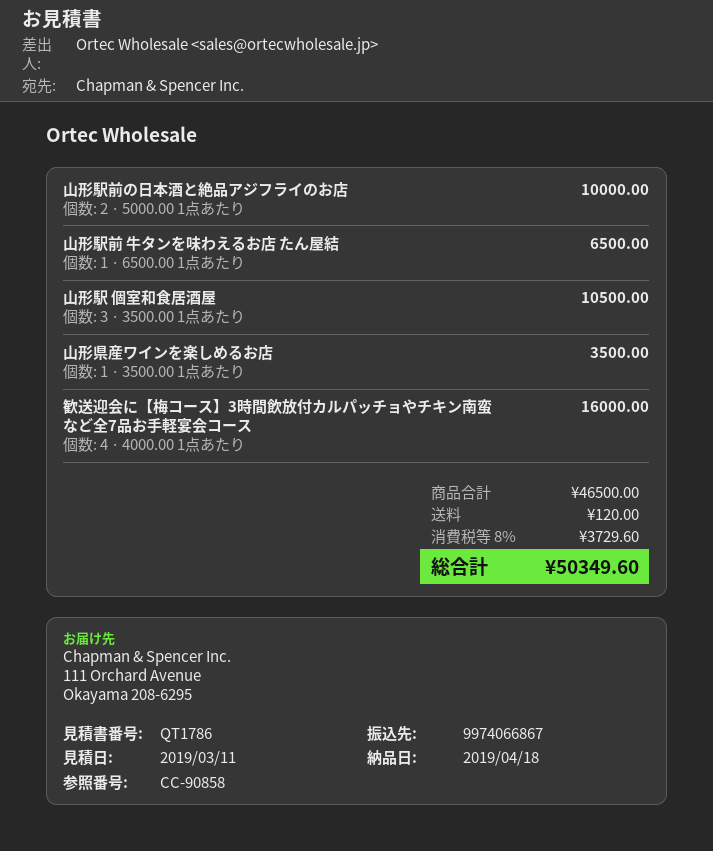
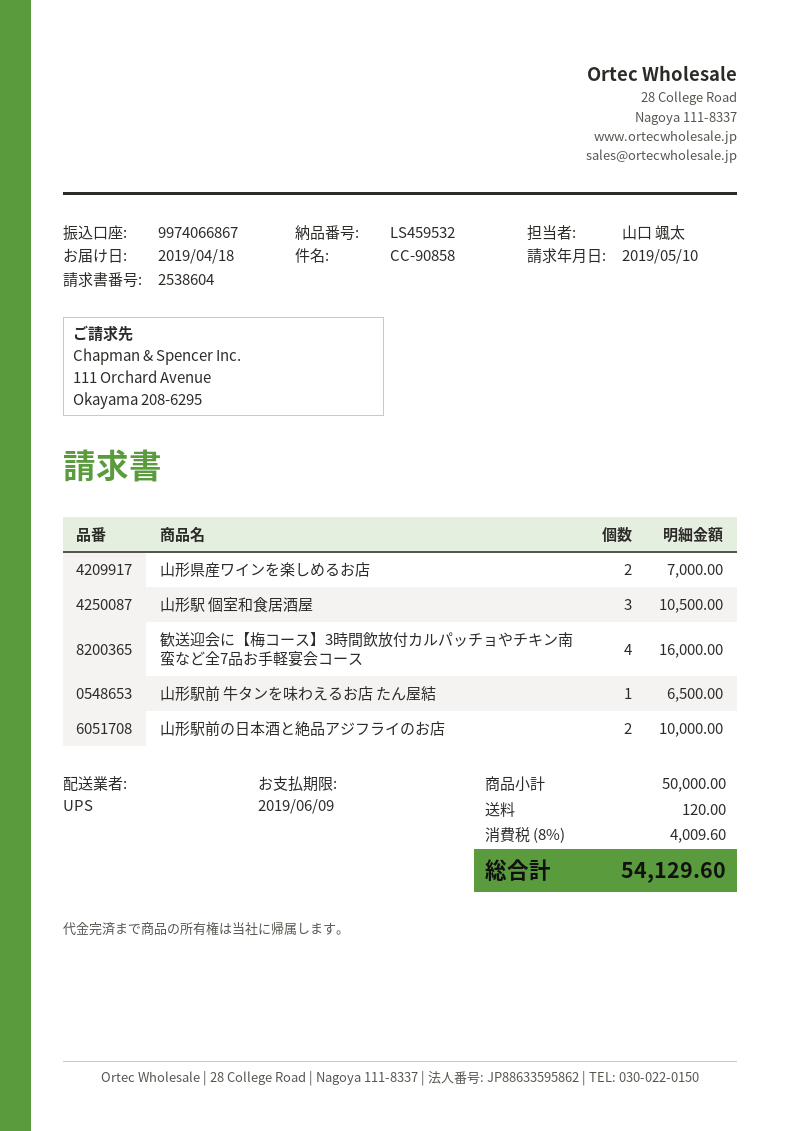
山形県産ワインを楽しめるお店: 1 for 3500.00 -> 2 for 7000.00
subtotal: 46500.00 -> 50000.00
tax: 8% = 3729.60 -> 8% = 4009.60
total: 50349.60 -> 54129.60

